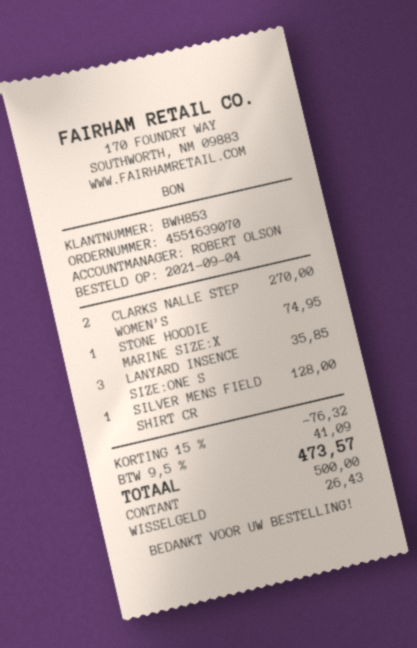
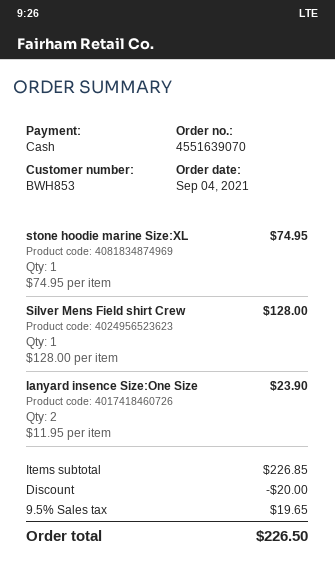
CLARKS NALLE STEP WOMEN’S: 2 for 270.00 -> none
LANYARD INSENCE SIZE:ONE S: 3 for 35.85 -> 2 for 23.90
discount: 76.32 -> 20.00
tax: 9.5% = 41.09 -> 9.5% = 19.65
total: 473.57 -> 226.50

